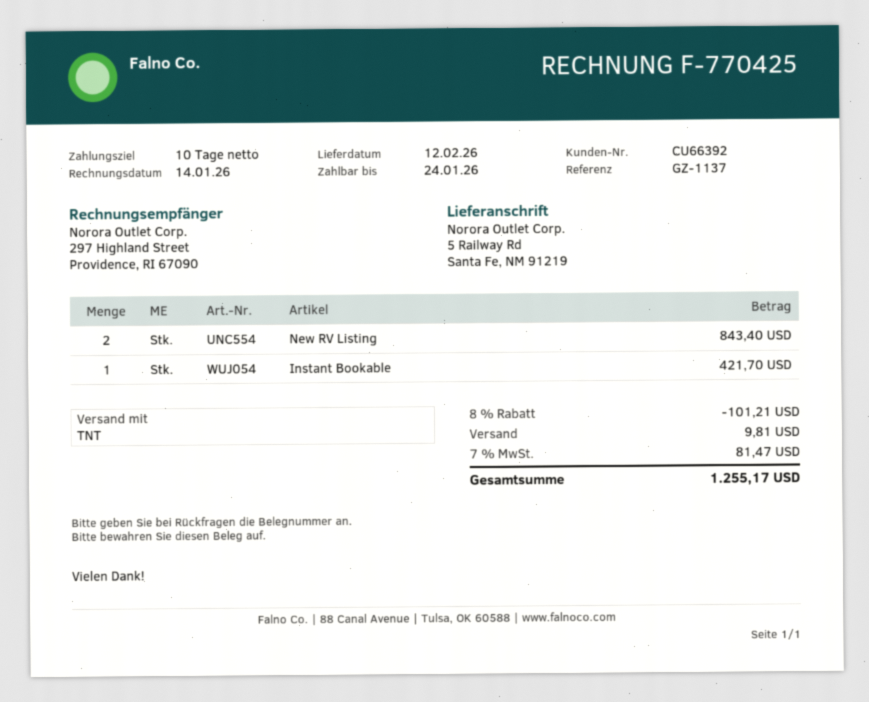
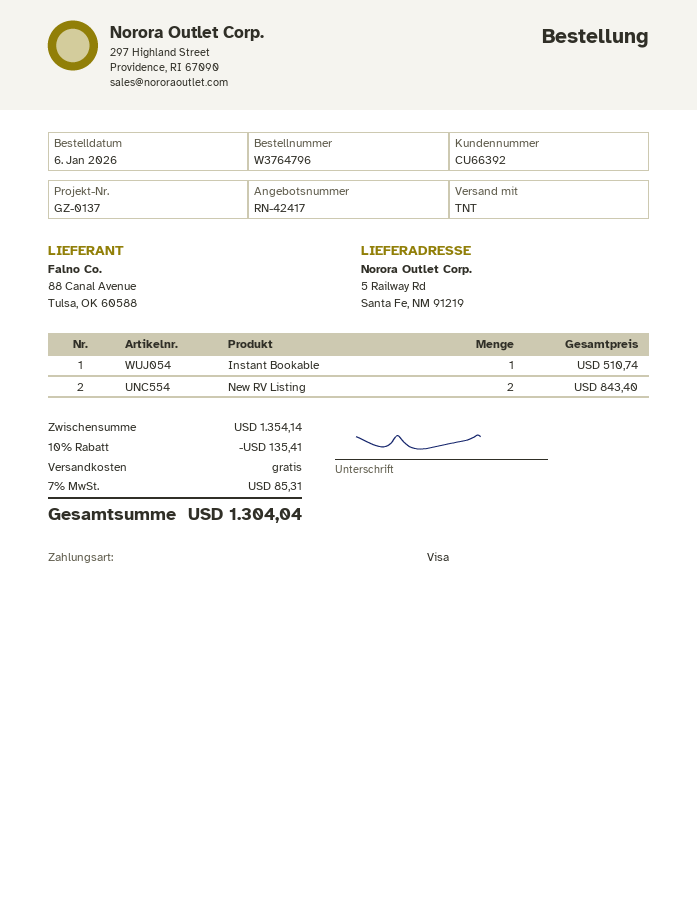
reference: GZ-1137 -> GZ-0137
Instant Bookable: 1 for 421.70 -> 1 for 510.74
discount: 8% = 101.21 -> 10% = 135.41
shipping: 9.81 -> 0.00
tax: 7% = 81.47 -> 7% = 85.31
total: 1255.17 -> 1304.04

